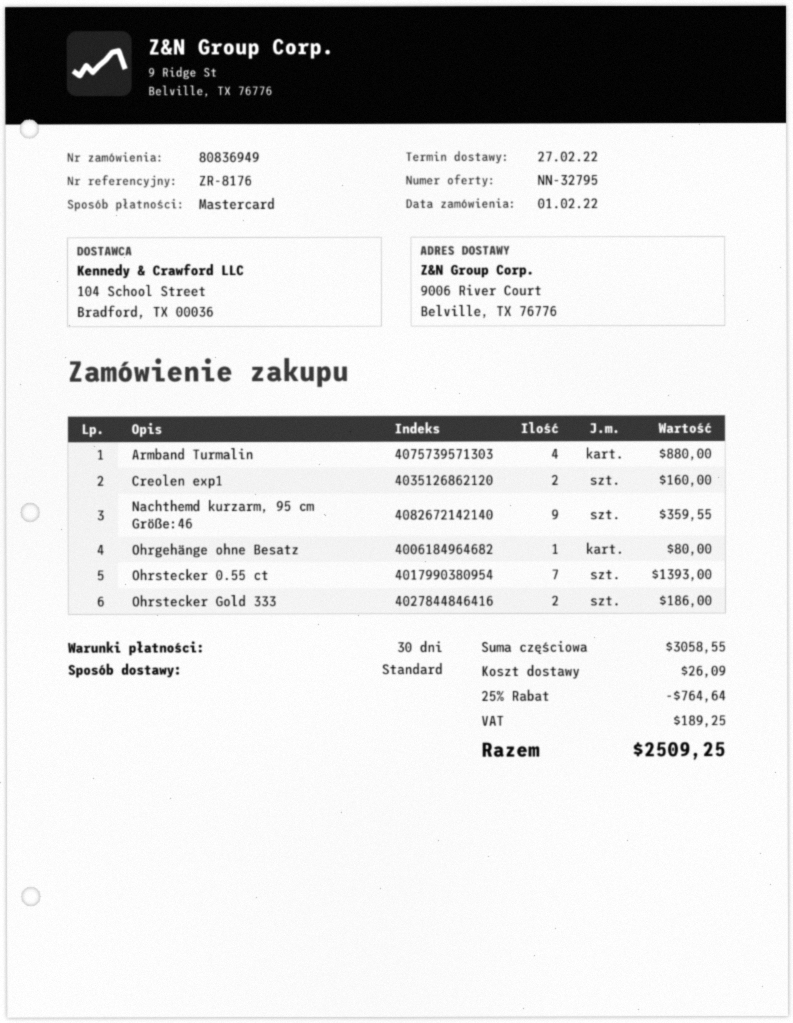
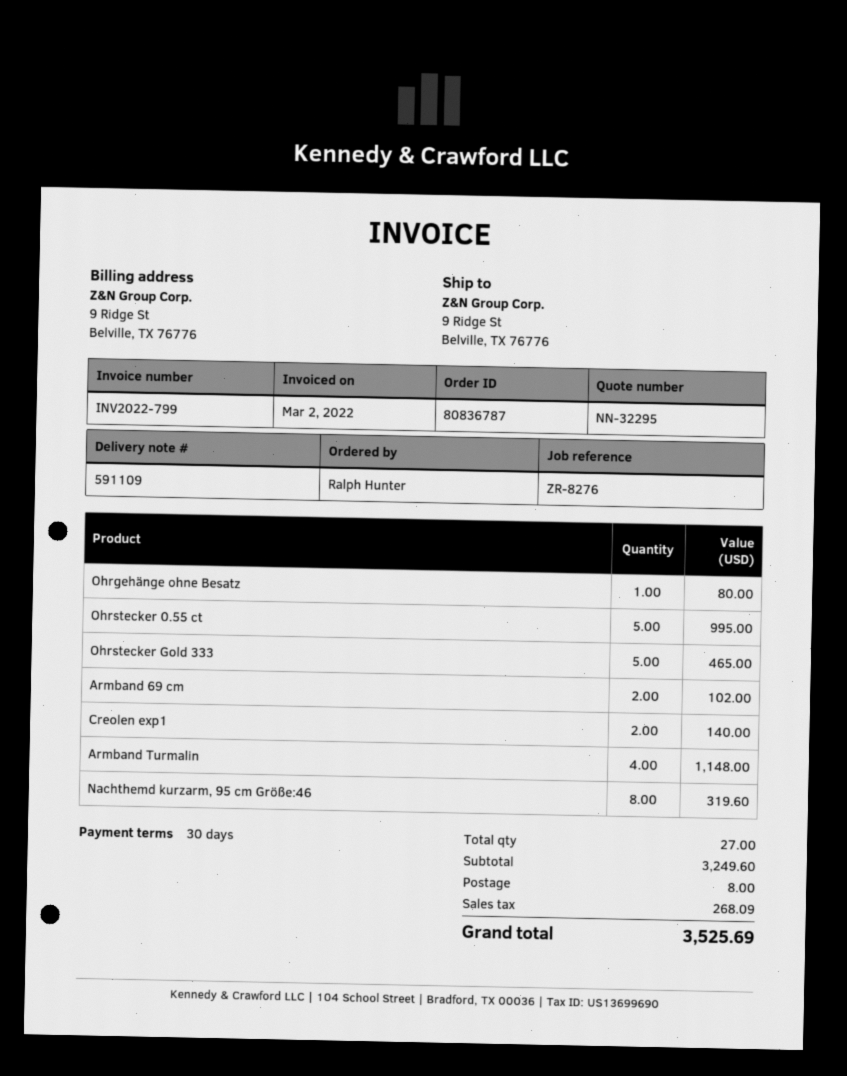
quote number: NN-32795 -> NN-32295
order number: 80836949 -> 80836787
reference: ZR-8176 -> ZR-8276
ship to: 9006 River Court, Belville, TX 76776 -> 9 Ridge St, Belville, TX 76776
Armband Turmalin: 4 for 880.00 -> 4 for 1148.00
Creolen exp1: 2 for 160.00 -> 2 for 140.00
Nachthemd kurzarm, 95 cm Größe:46: 9 for 359.55 -> 8 for 319.60
Ohrstecker 0.55 ct: 7 for 1393.00 -> 5 for 995.00
Ohrstecker Gold 333: 2 for 186.00 -> 5 for 465.00
Armband 69 cm: none -> 2 for 102.00
subtotal: 3058.55 -> 3249.60
discount: 25% = 764.64 -> none
shipping: 26.09 -> 8.00
tax: 189.25 -> 268.09
total: 2509.25 -> 3525.69

